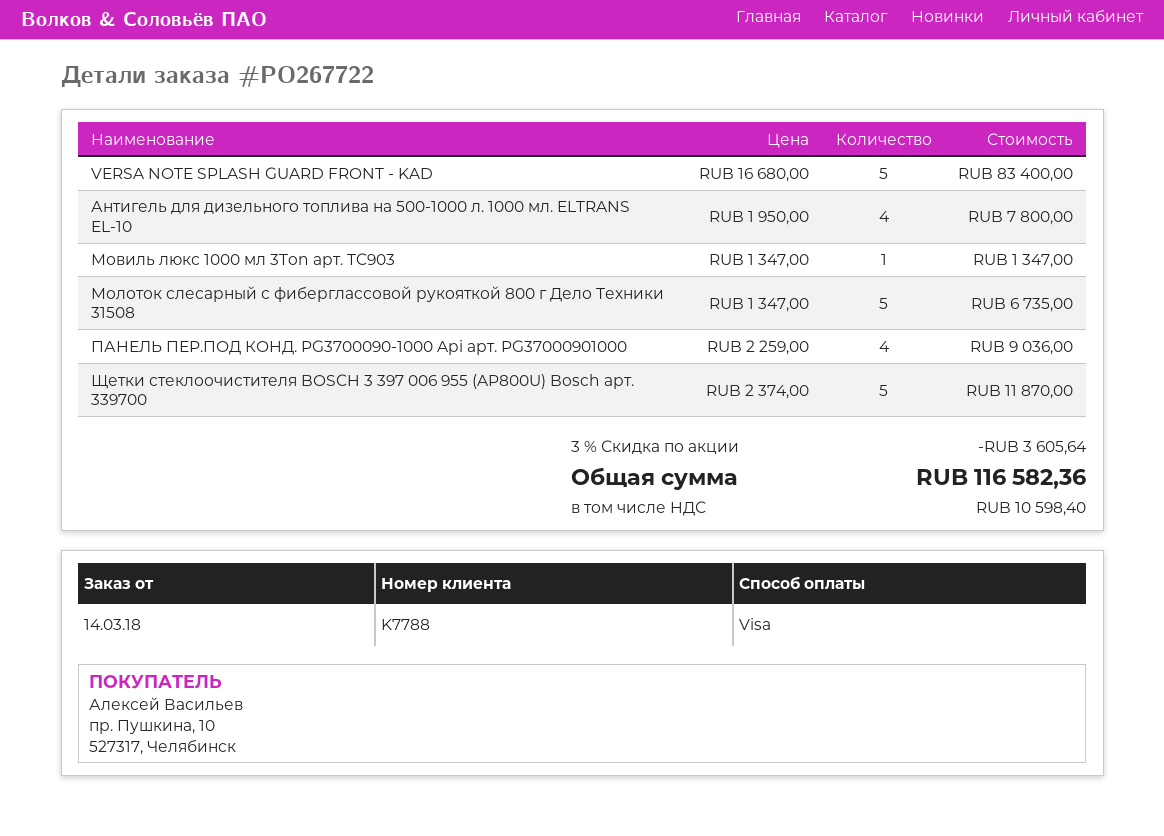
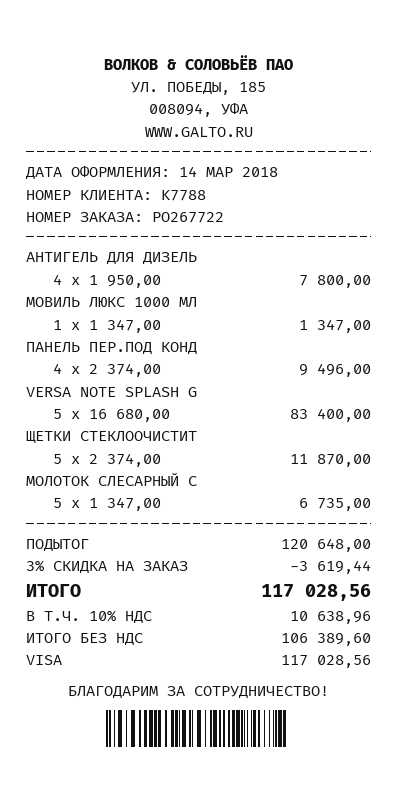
ПАНЕЛЬ ПЕР.ПОД КОНД. PG3700090-1000 Api арт. PG37000901000: 4 x 2259.00 = 9036.00 -> 4 x 2374.00 = 9496.00
discount: 3% = 3605.64 -> 3% = 3619.44
tax: 10598.40 -> 10638.96
total: 116582.36 -> 117028.56

